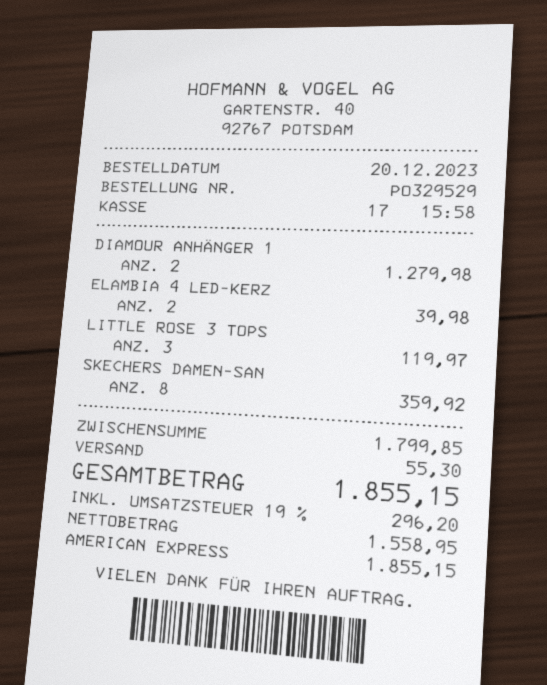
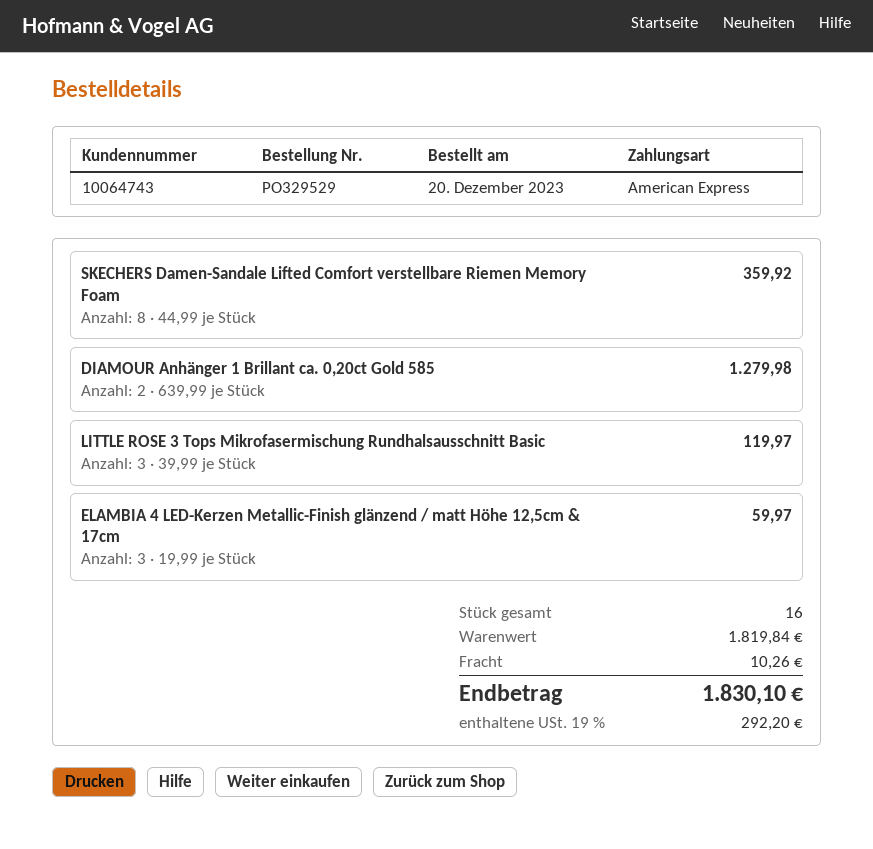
ELAMBIA 4 LED-KERZ: 2 for 39.98 -> 3 for 59.97
subtotal: 1799.85 -> 1819.84
shipping: 55.30 -> 10.26
tax: 19% = 296.20 -> 19% = 292.20
total: 1855.15 -> 1830.10

